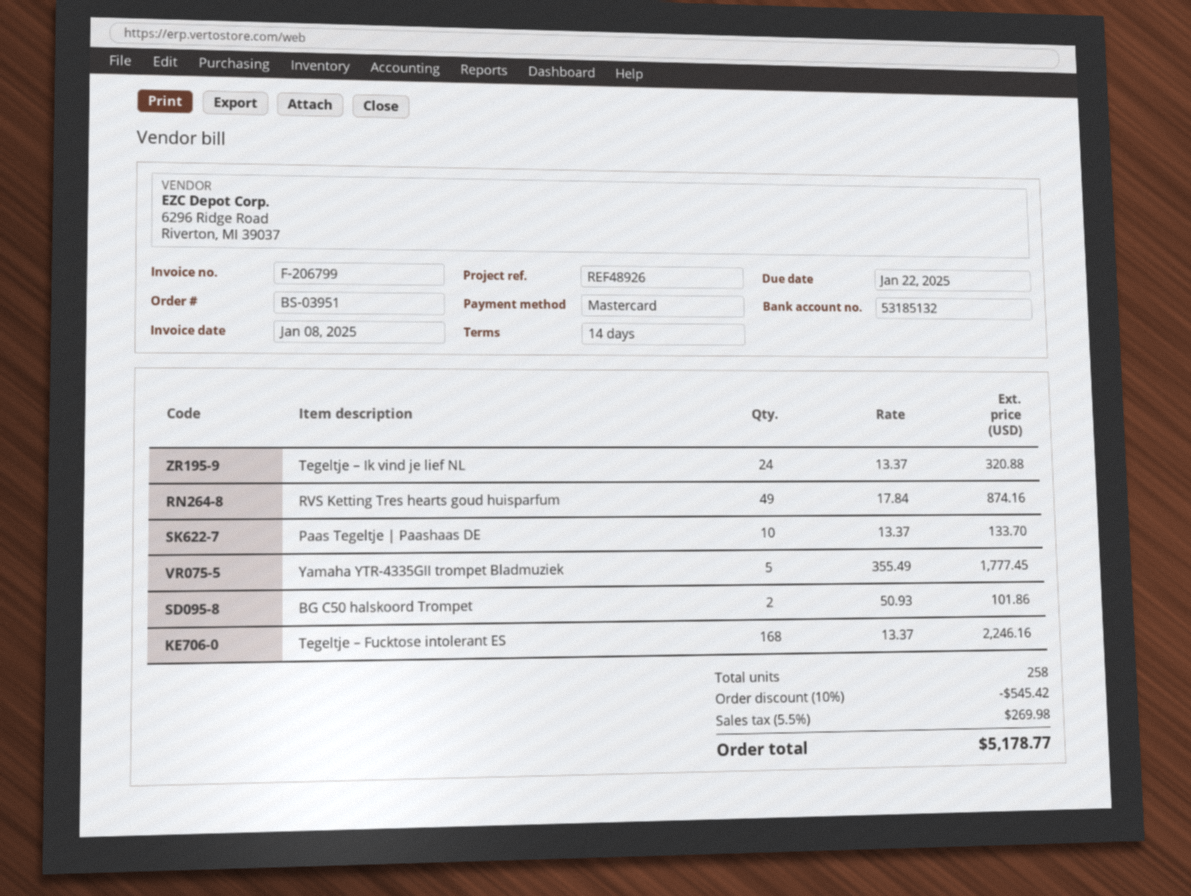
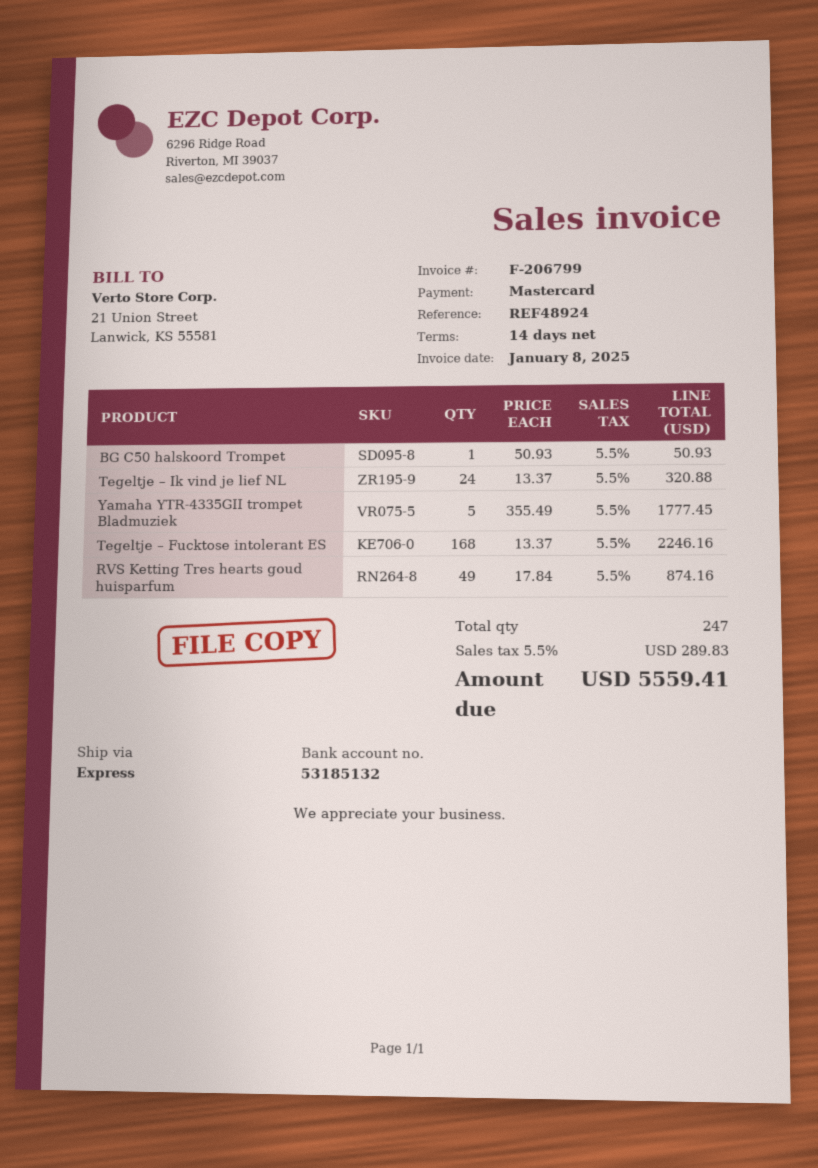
reference: REF48926 -> REF48924
Paas Tegeltje | Paashaas DE: 10 x 13.37 = 133.70 -> none
BG C50 halskoord Trompet: 2 x 50.93 = 101.86 -> 1 x 50.93 = 50.93
total quantity: 258 -> 247
discount: 10% = 545.42 -> none
tax: 5.5% = 269.98 -> 5.5% = 289.83
total: 5178.77 -> 5559.41

